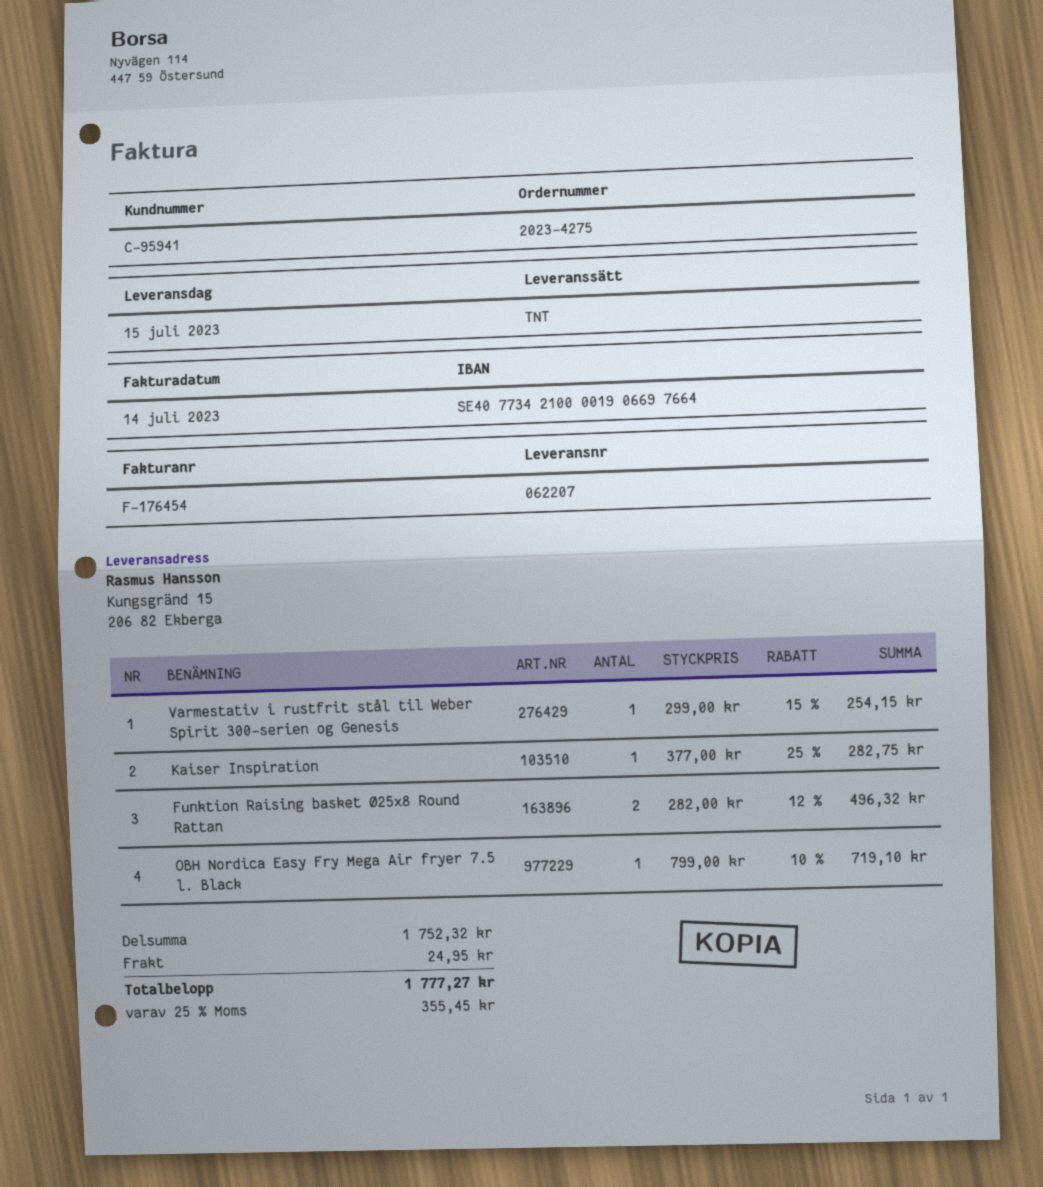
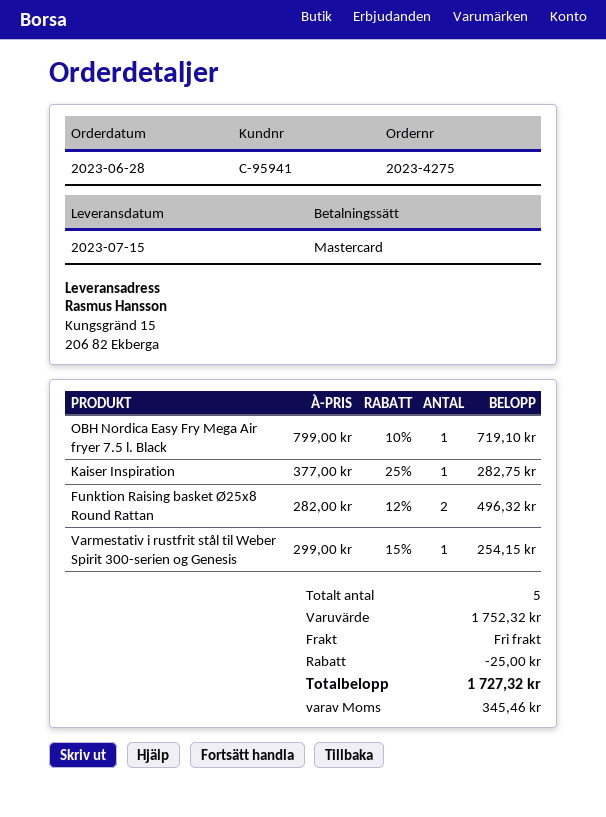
discount: none -> 25.00
shipping: 24.95 -> 0.00
tax: 355.45 -> 345.46
total: 1777.27 -> 1727.32

